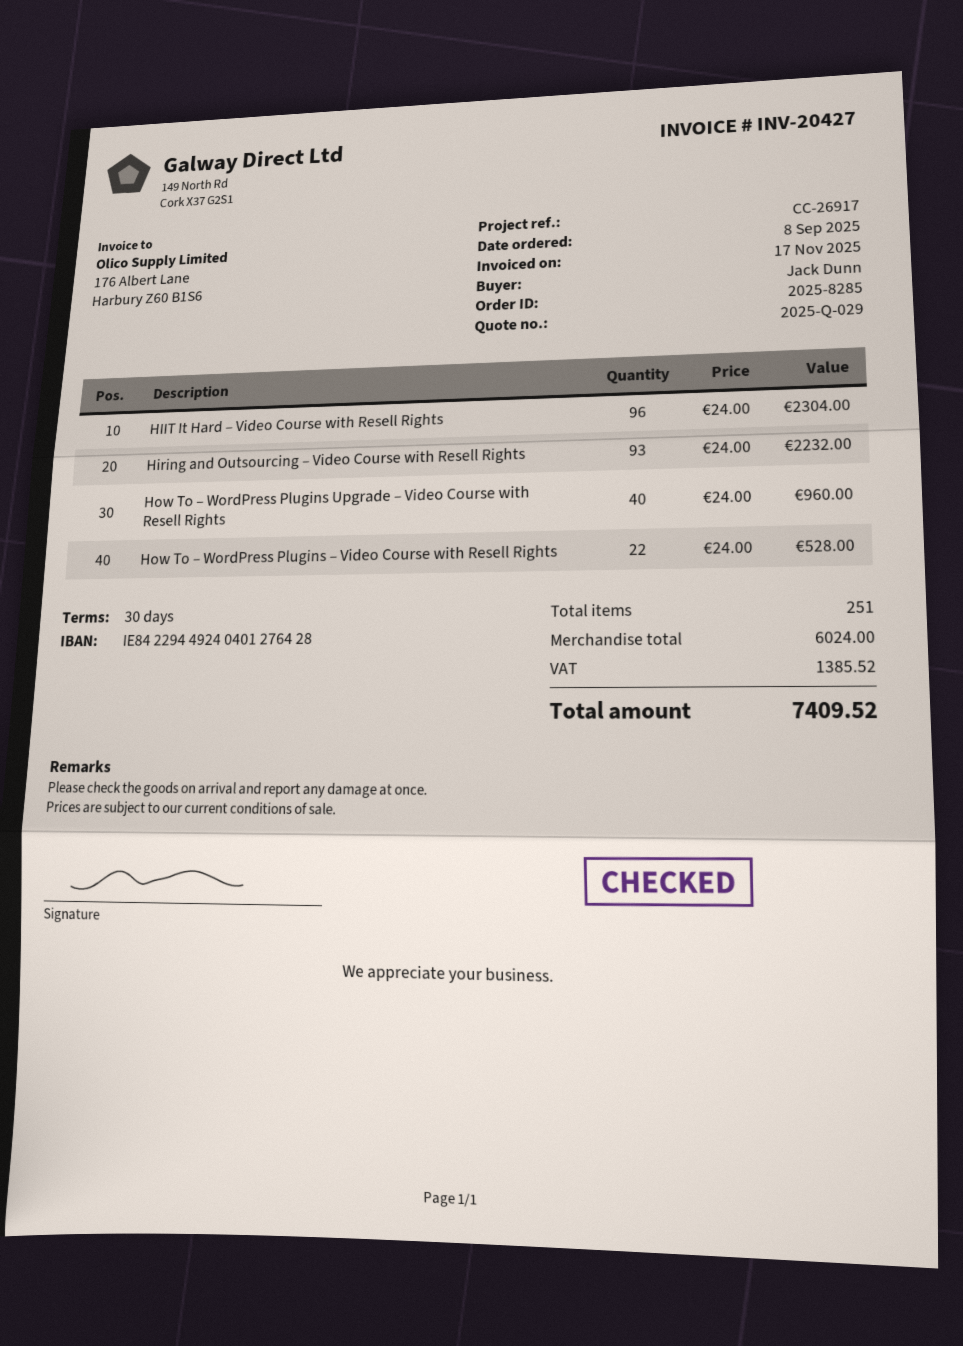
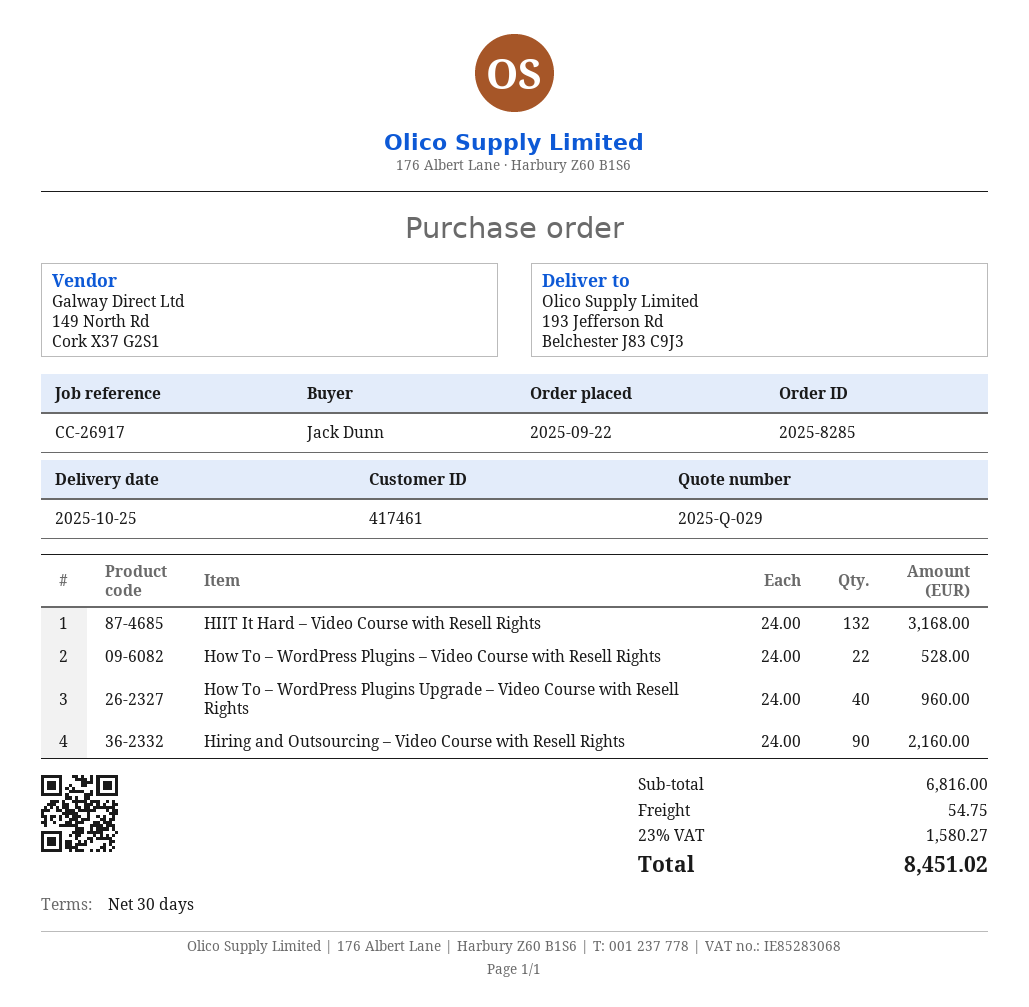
order date: 2025-09-08 -> 2025-09-22
HIIT It Hard – Video Course with Resell Rights: 96 x 24.00 = 2304.00 -> 132 x 24.00 = 3168.00
Hiring and Outsourcing – Video Course with Resell Rights: 93 x 24.00 = 2232.00 -> 90 x 24.00 = 2160.00
subtotal: 6024.00 -> 6816.00
shipping: none -> 54.75
tax: 1385.52 -> 1580.27
total: 7409.52 -> 8451.02

